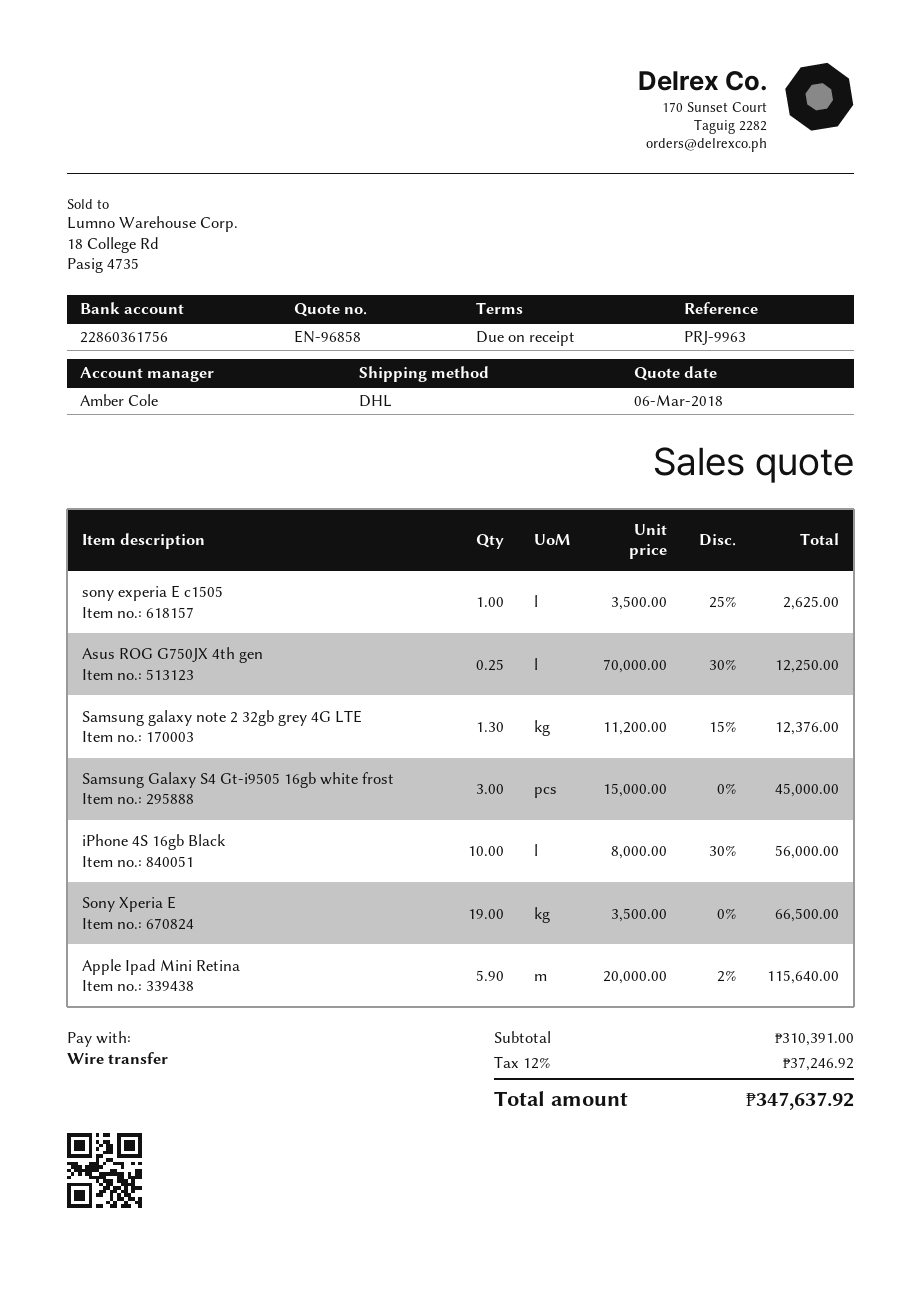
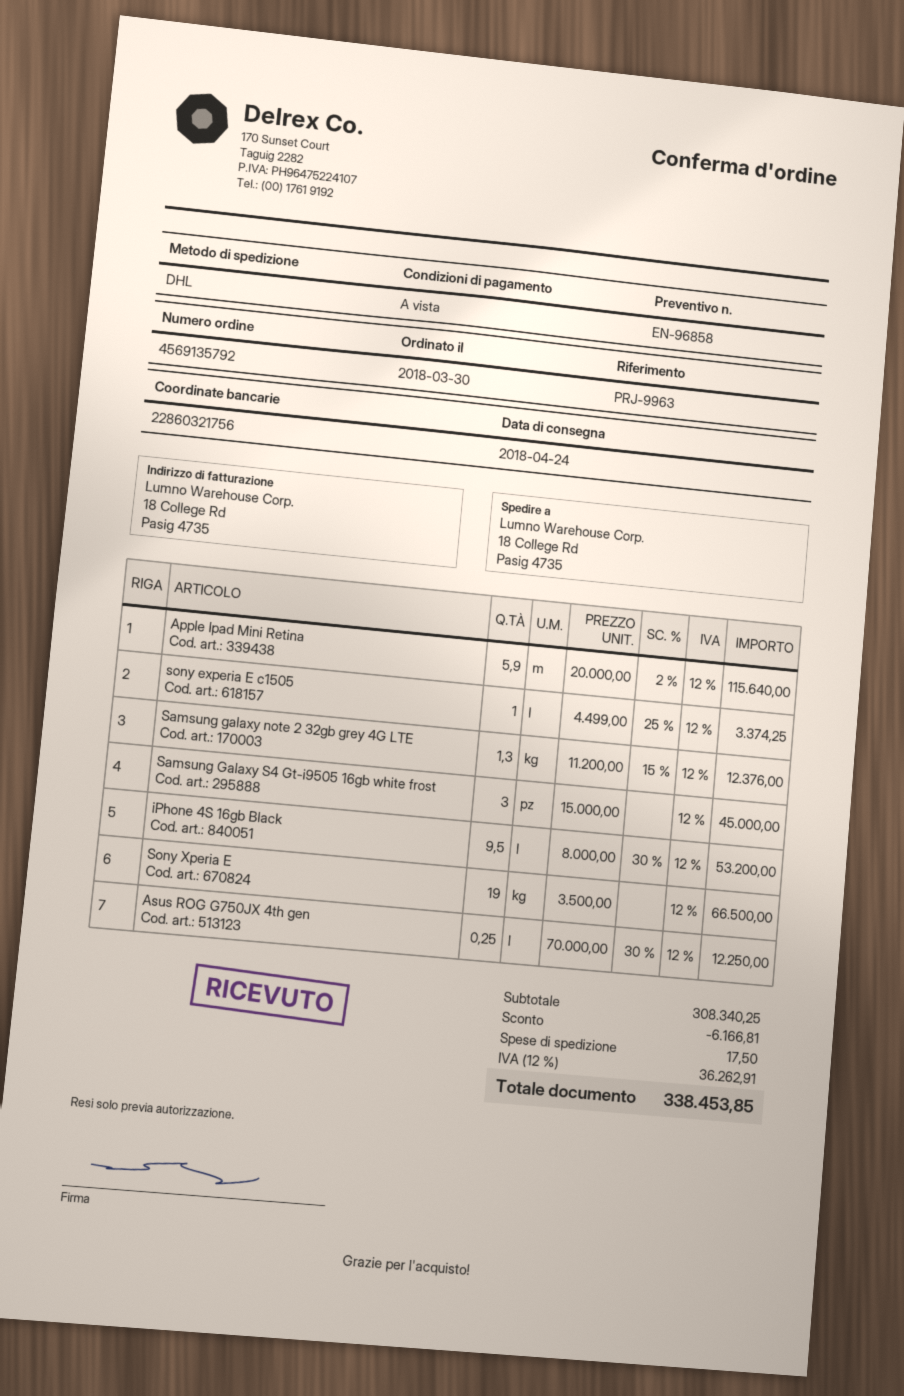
bank account: 22860361756 -> 22860321756
sony experia E c1505: 1 x 3500.00 - 25% = 2625.00 -> 1 x 4499.00 - 25% = 3374.25
iPhone 4S 16gb Black: 10 x 8000.00 - 30% = 56000.00 -> 9.5 x 8000.00 - 30% = 53200.00
subtotal: 310391.00 -> 308340.25
discount: none -> 6166.81
shipping: none -> 17.50
tax: 12% = 37246.92 -> 12% = 36262.91
total: 347637.92 -> 338453.85

